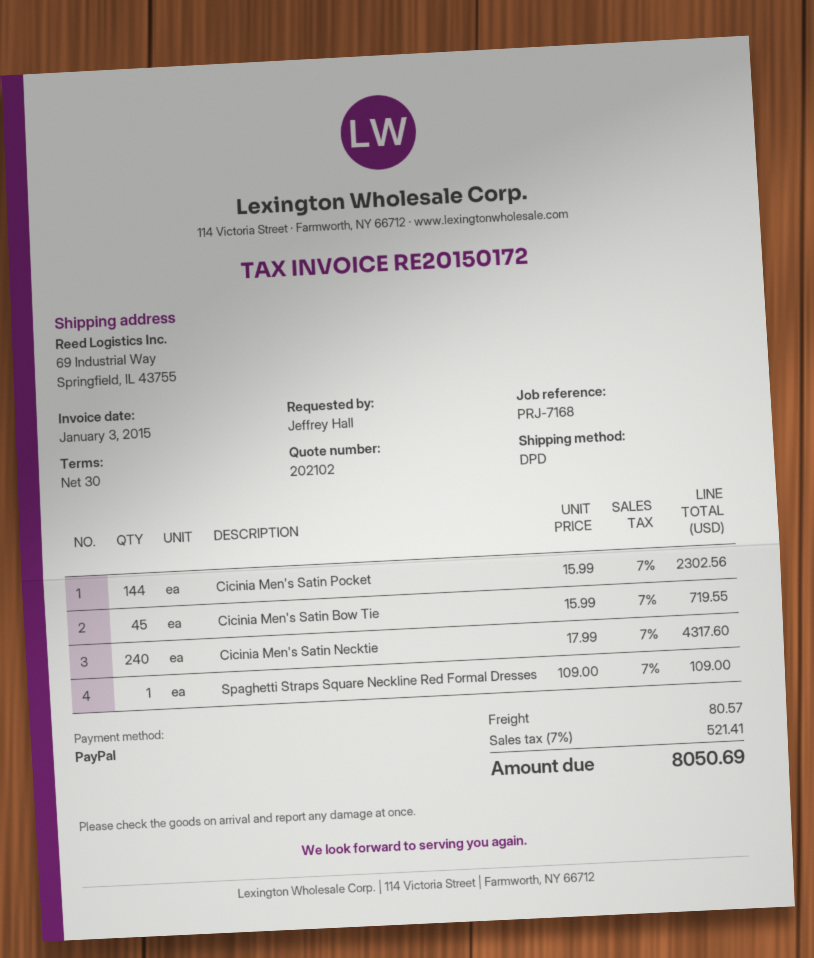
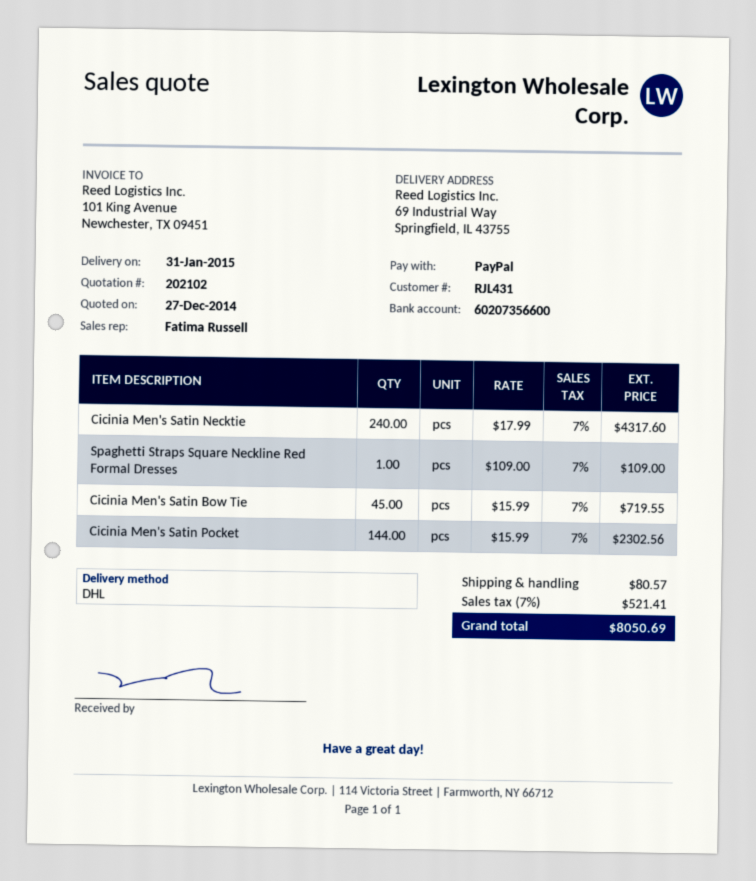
shipping method: DPD -> DHL

